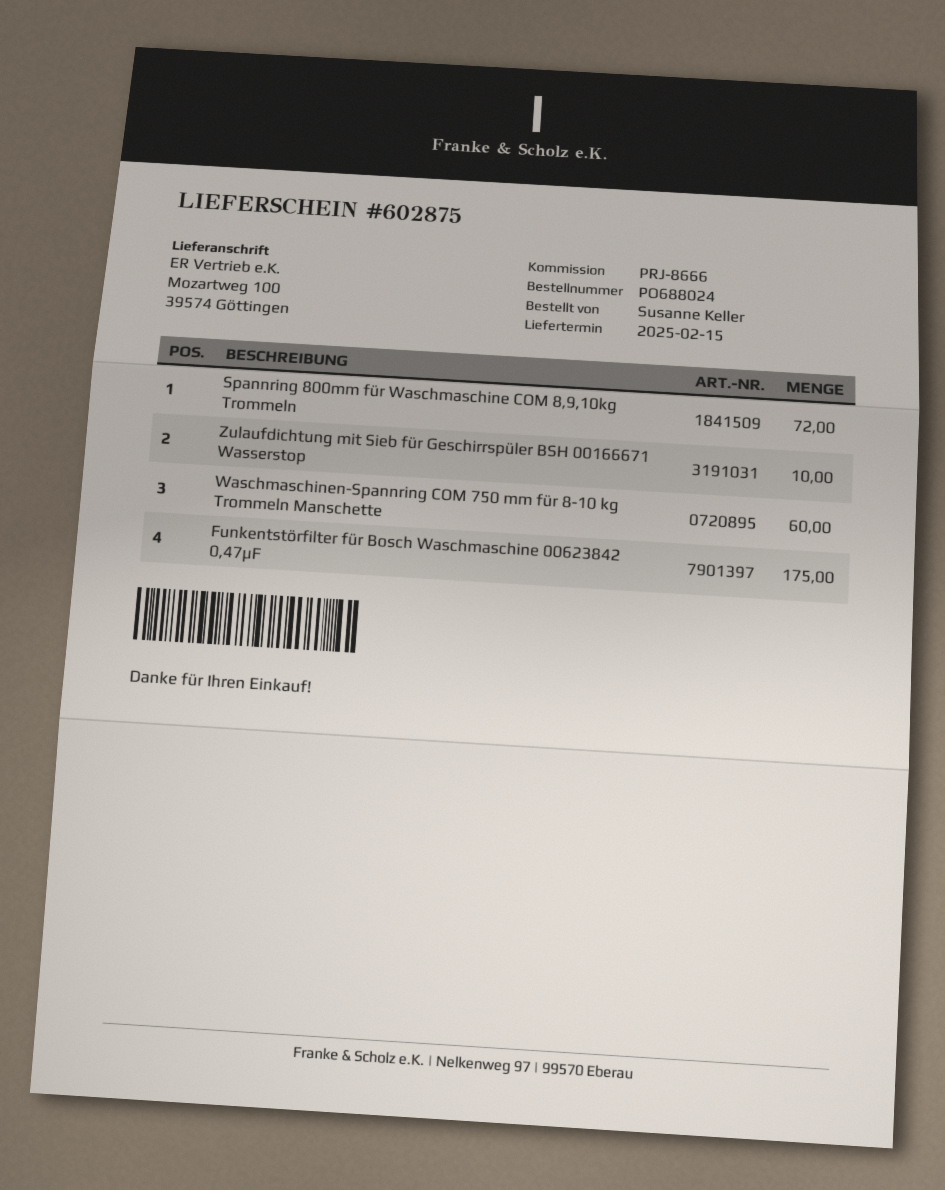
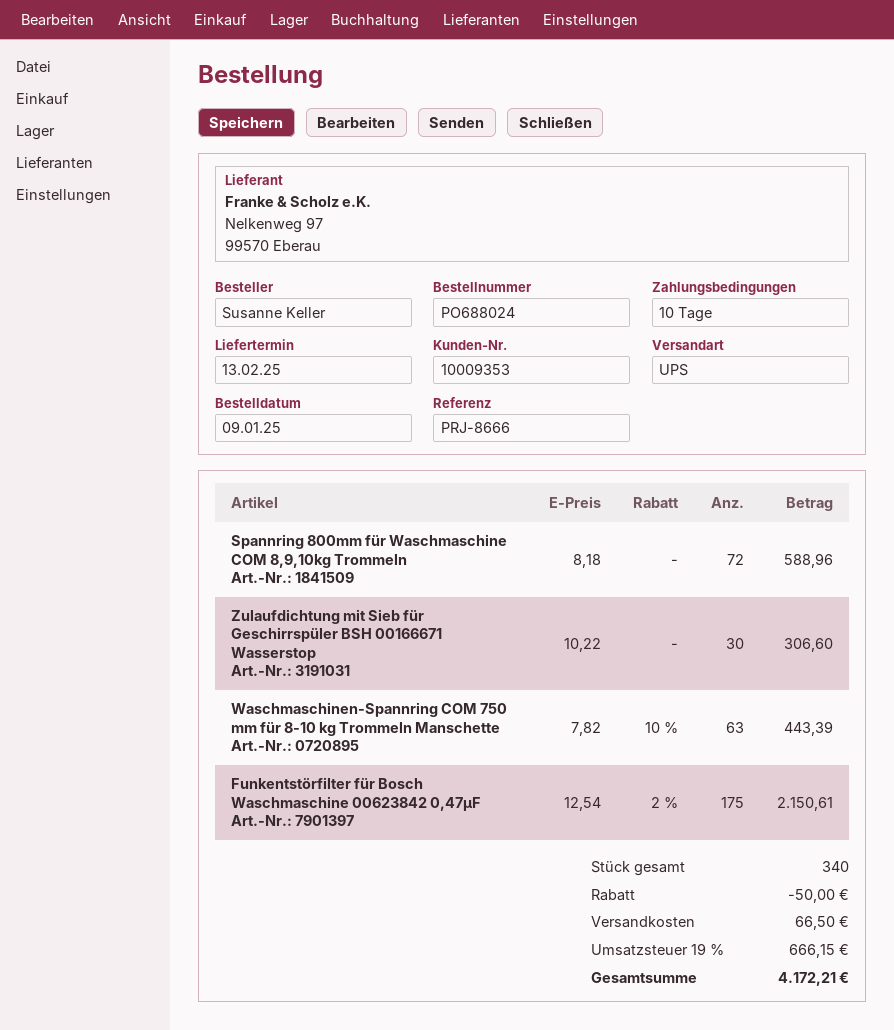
delivery date: 2025-02-15 -> 2025-02-13
Zulaufdichtung mit Sieb für Geschirrspüler BSH 00166671 Wasserstop: 10 -> 30
Waschmaschinen-Spannring COM 750 mm für 8-10 kg Trommeln Manschette: 60 -> 63

